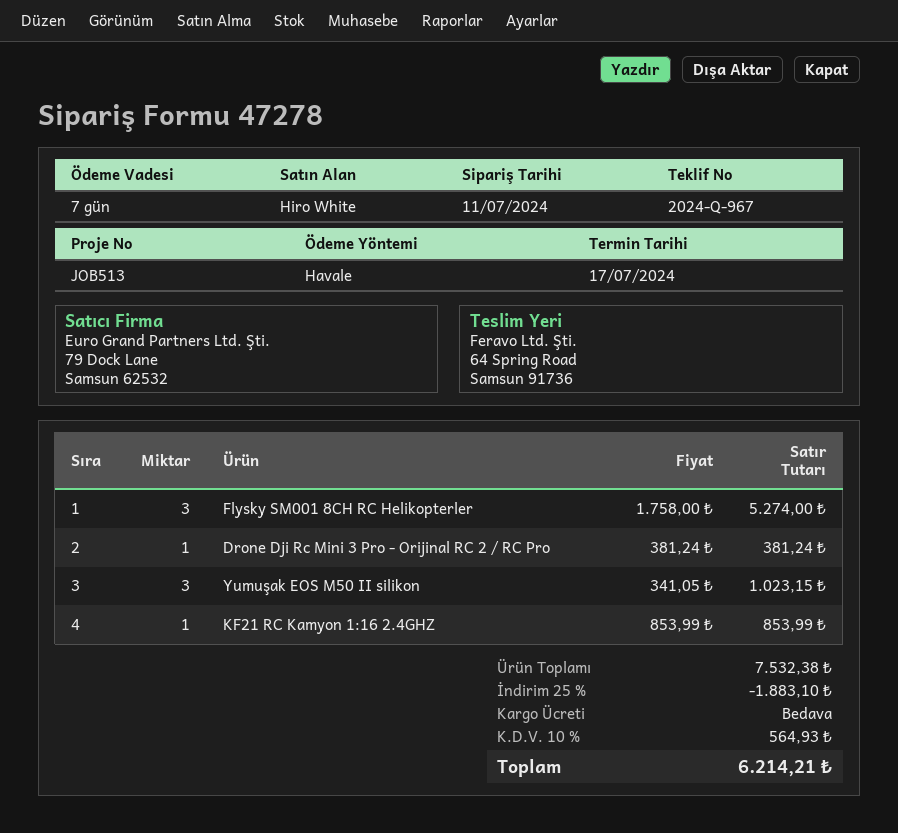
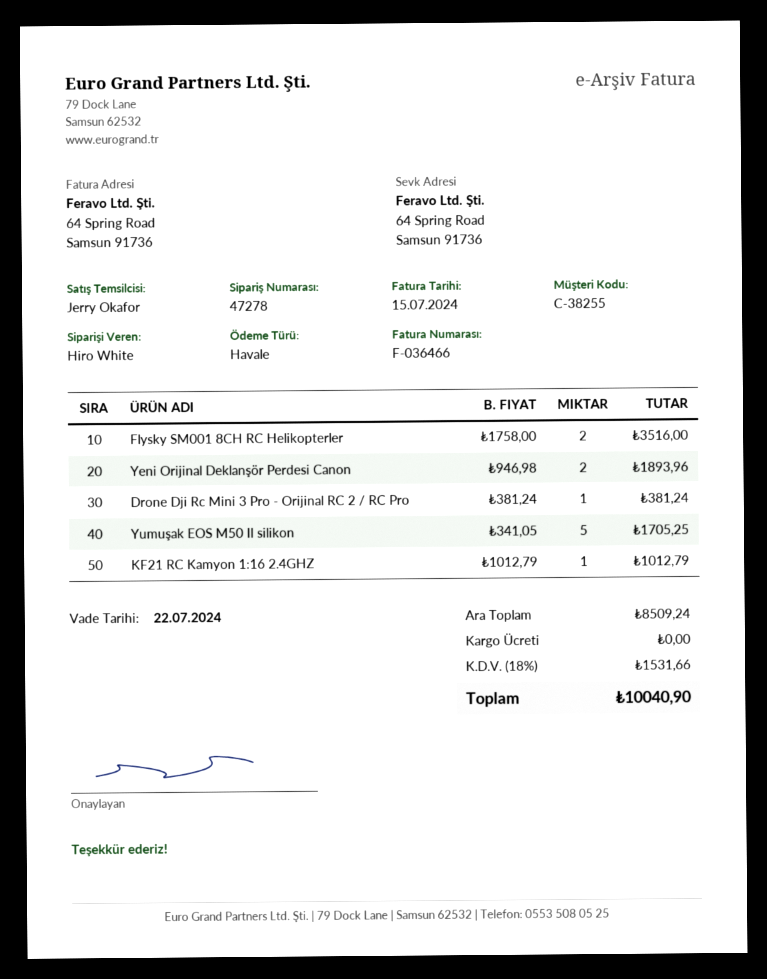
Flysky SM001 8CH RC Helikopterler: 3 x 1758.00 = 5274.00 -> 2 x 1758.00 = 3516.00
Yumuşak EOS M50 II silikon: 3 x 341.05 = 1023.15 -> 5 x 341.05 = 1705.25
KF21 RC Kamyon 1:16 2.4GHZ: 1 x 853.99 = 853.99 -> 1 x 1012.79 = 1012.79
Yeni Orijinal Deklanşör Perdesi Canon: none -> 2 x 946.98 = 1893.96
subtotal: 7532.38 -> 8509.24
discount: 25% = 1883.10 -> none
tax: 10% = 564.93 -> 18% = 1531.66
total: 6214.21 -> 10040.90

